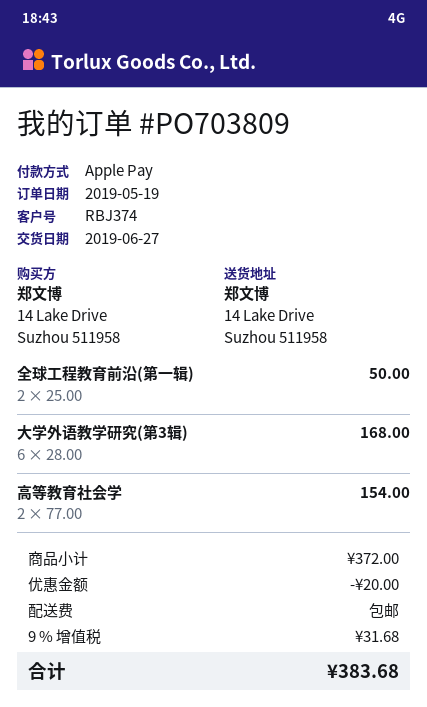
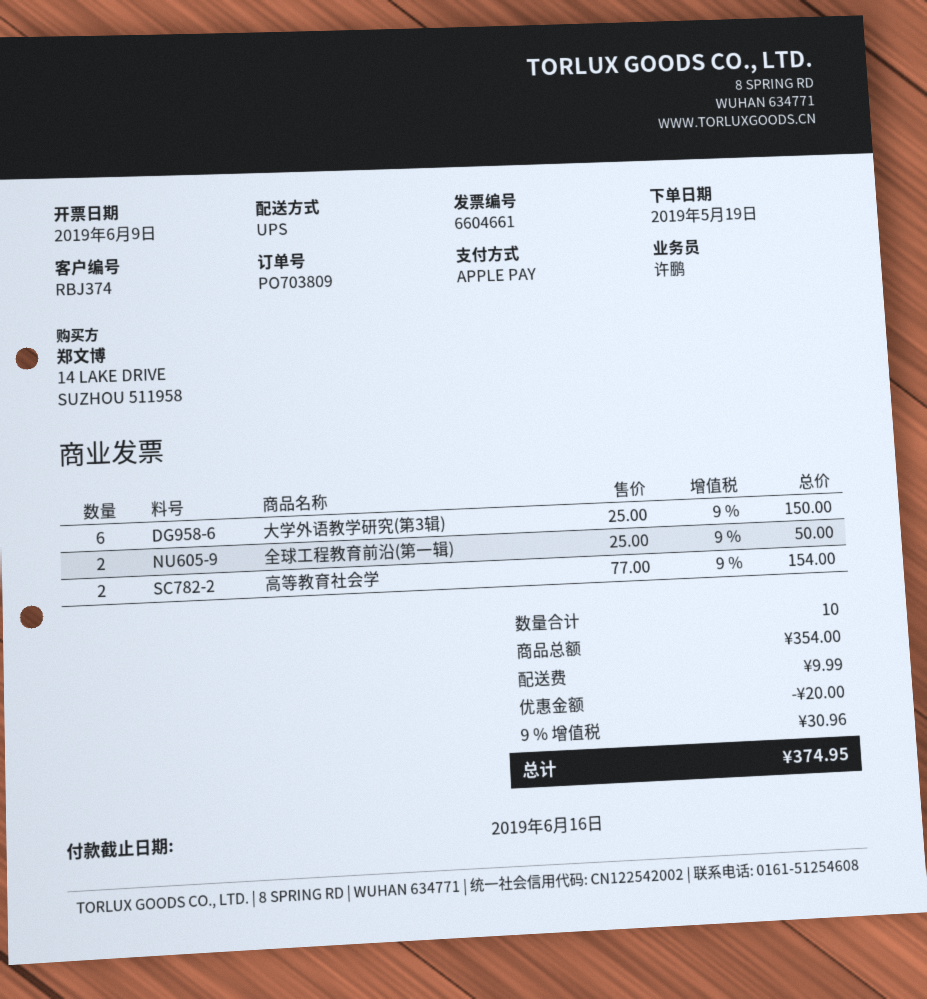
大学外语教学研究(第3辑): 6 x 28.00 = 168.00 -> 6 x 25.00 = 150.00
subtotal: 372.00 -> 354.00
shipping: 0.00 -> 9.99
tax: 9% = 31.68 -> 9% = 30.96
total: 383.68 -> 374.95

